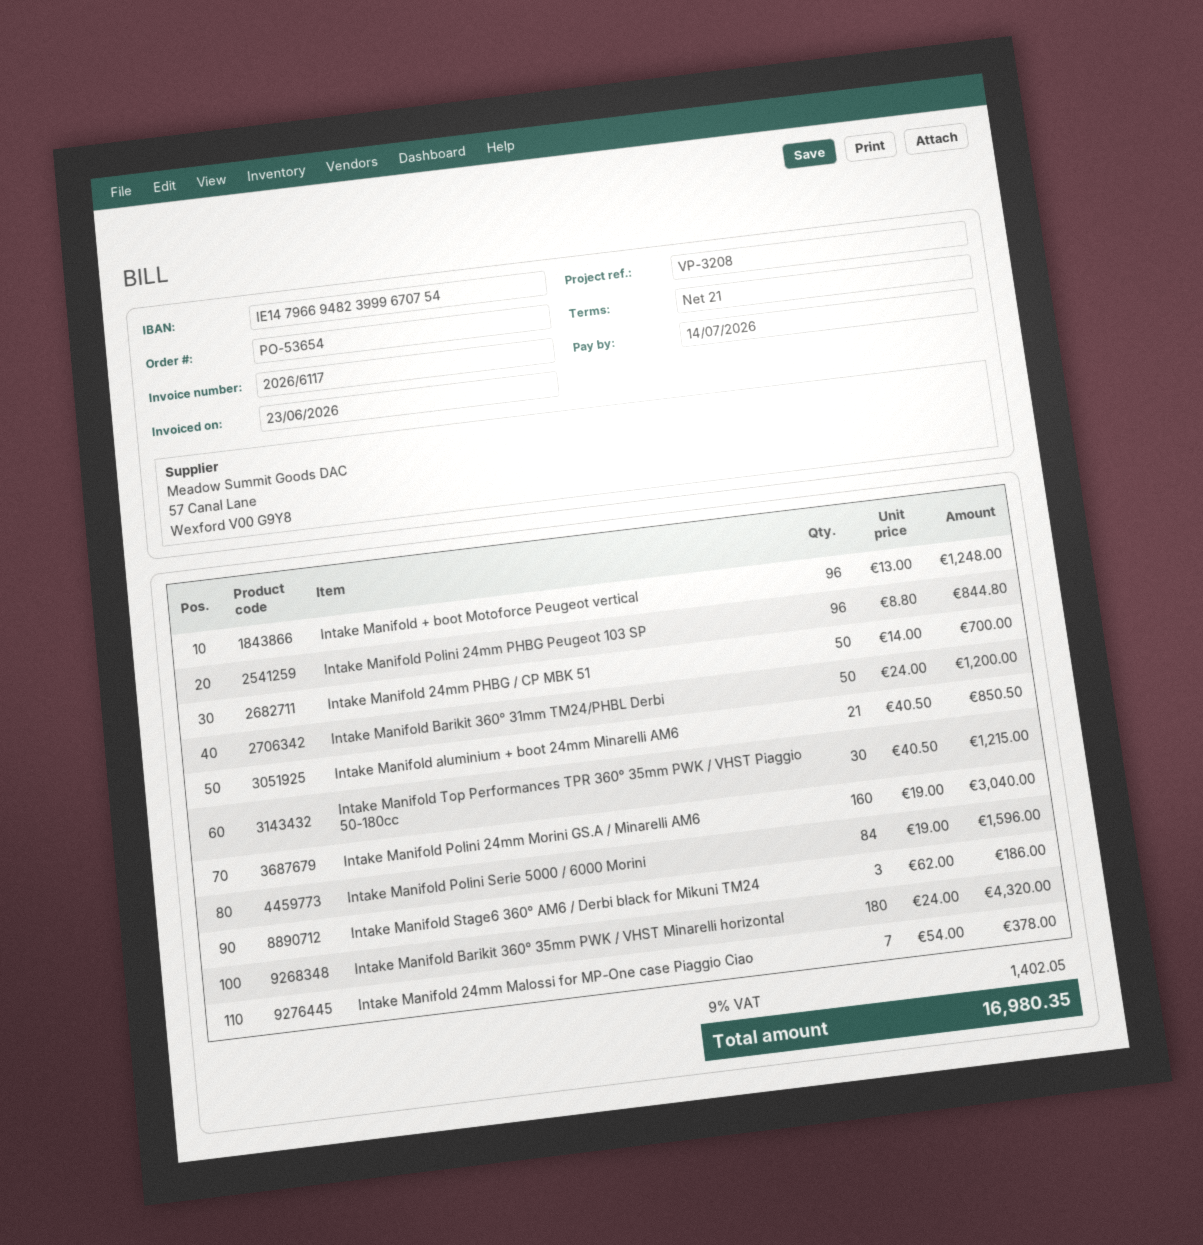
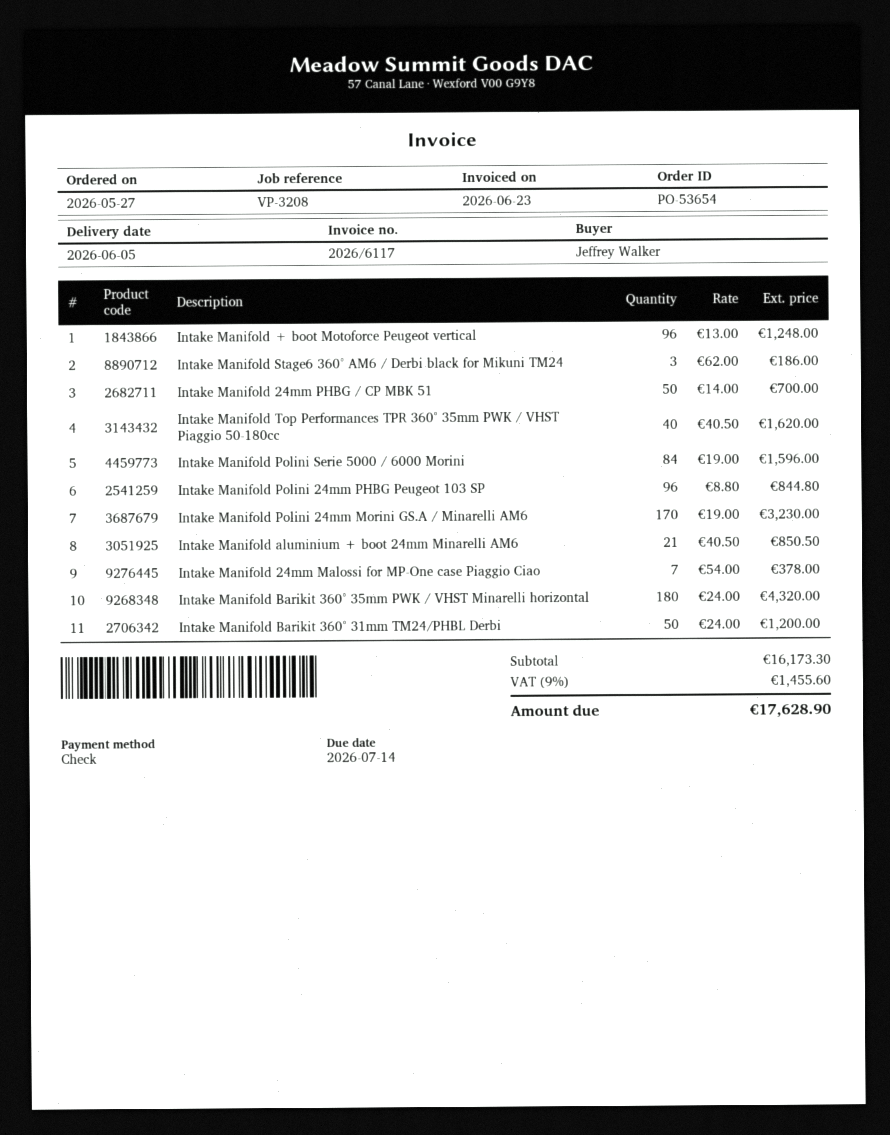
Intake Manifold Top Performances TPR 360° 35mm PWK / VHST Piaggio 50-180cc: 30 x 40.50 = 1215.00 -> 40 x 40.50 = 1620.00
Intake Manifold Polini 24mm Morini GS.A / Minarelli AM6: 160 x 19.00 = 3040.00 -> 170 x 19.00 = 3230.00
tax: 9% = 1402.05 -> 9% = 1455.60
total: 16980.35 -> 17628.90

